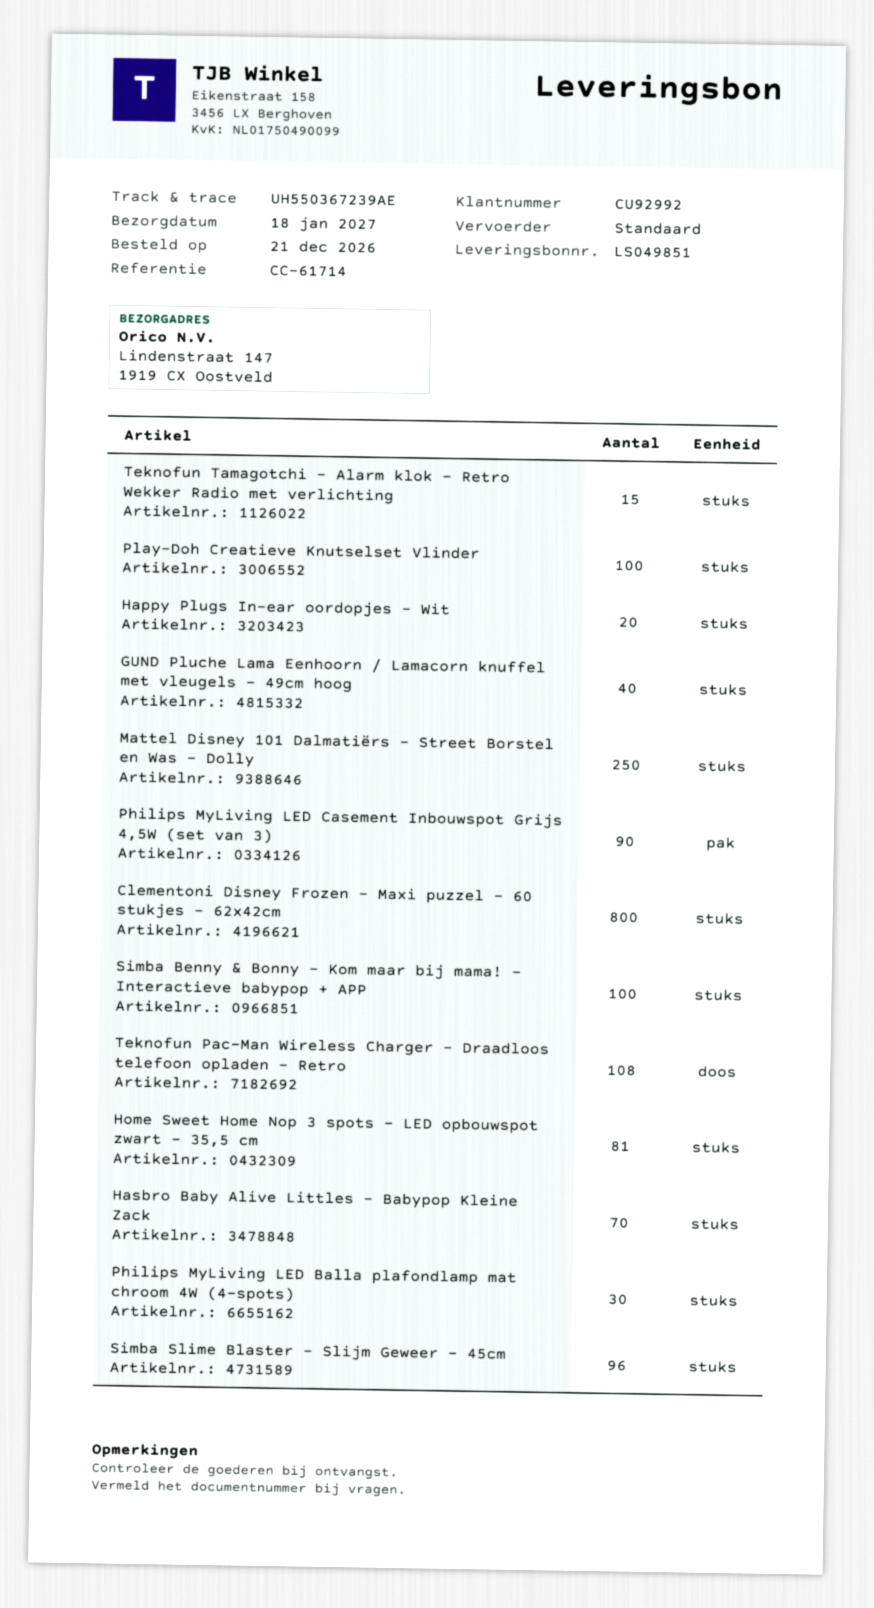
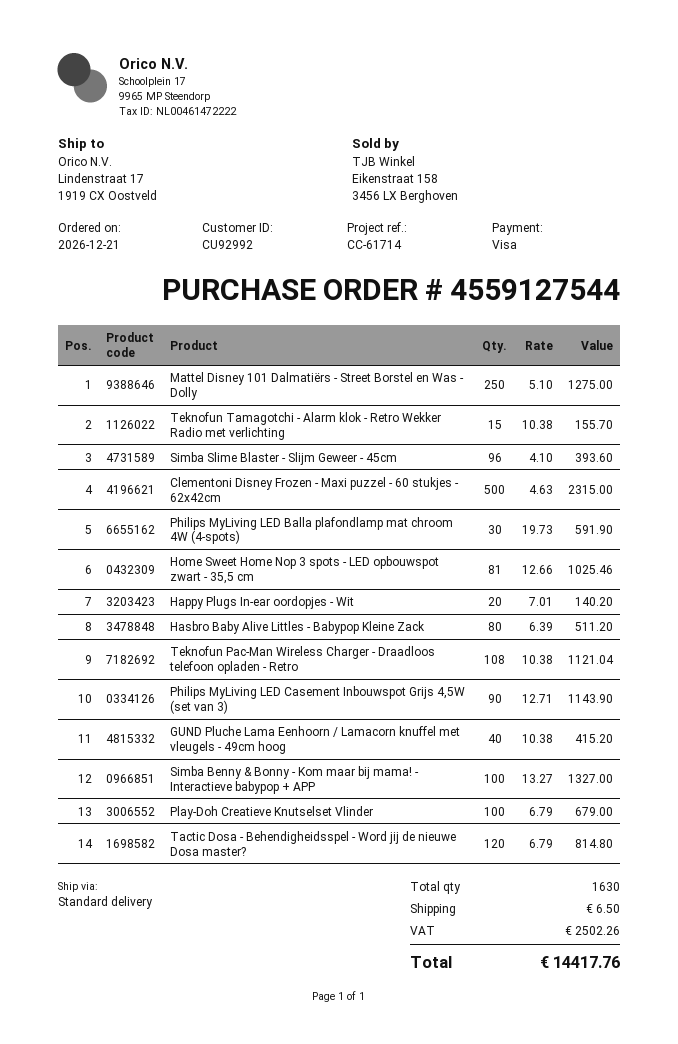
ship to: Lindenstraat 147, 1919 CX Oostveld -> Lindenstraat 17, 1919 CX Oostveld
Clementoni Disney Frozen - Maxi puzzel - 60 stukjes - 62x42cm: 800 -> 500
Hasbro Baby Alive Littles - Babypop Kleine Zack: 70 -> 80
Tactic Dosa - Behendigheidsspel - Word jij de nieuwe Dosa master?: none -> 120

